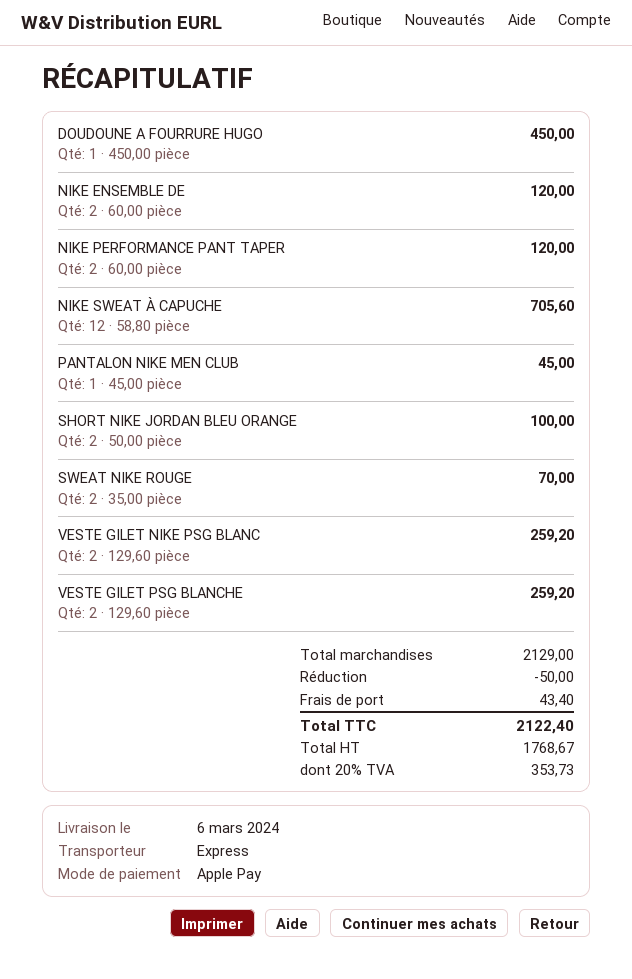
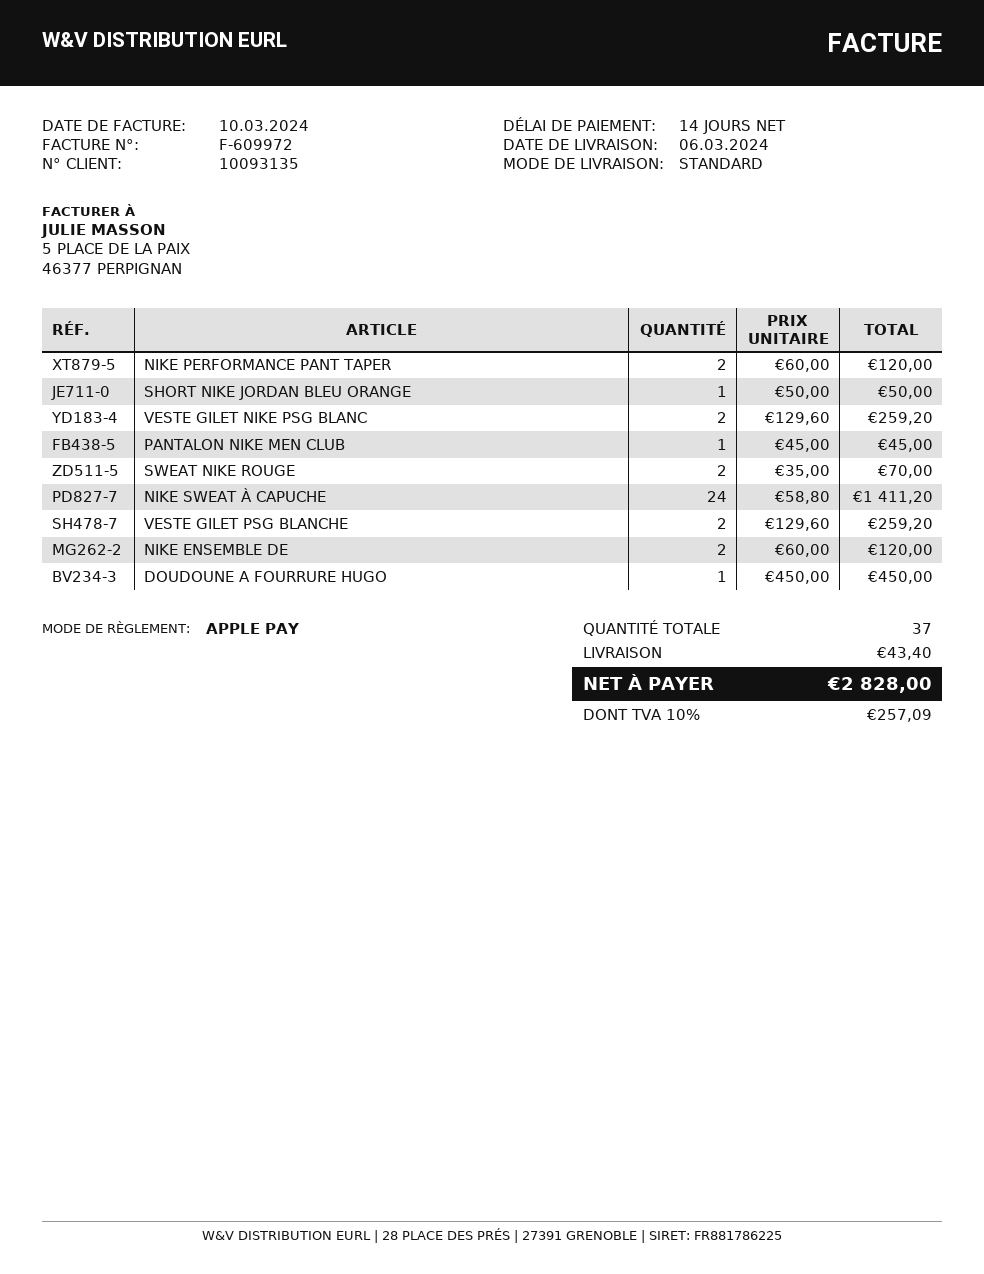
shipping method: express -> standard
NIKE SWEAT À CAPUCHE: 12 x 58.80 = 705.60 -> 24 x 58.80 = 1411.20
SHORT NIKE JORDAN BLEU ORANGE: 2 x 50.00 = 100.00 -> 1 x 50.00 = 50.00
discount: 50.00 -> none
tax: 20% = 353.73 -> 10% = 257.09
total: 2122.40 -> 2828.00

